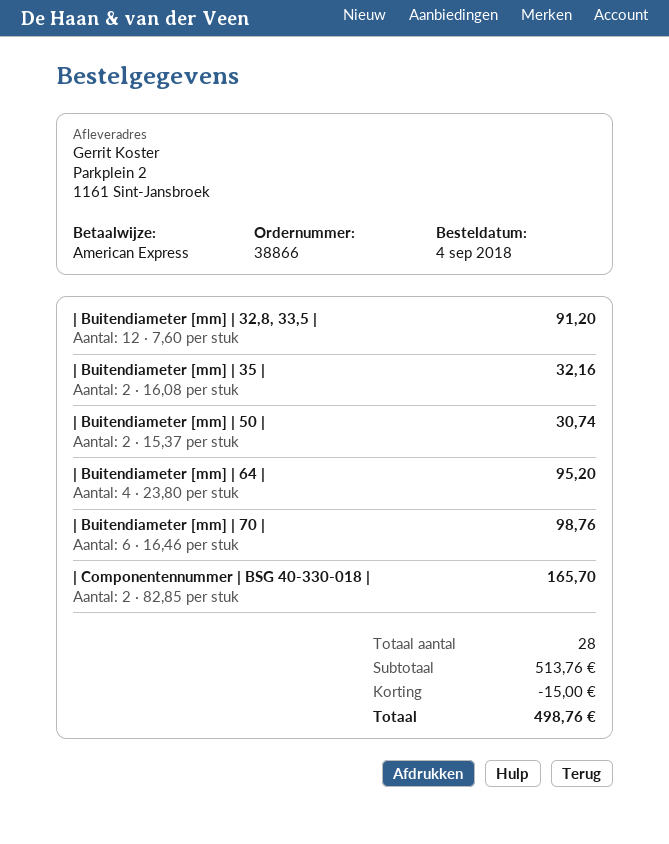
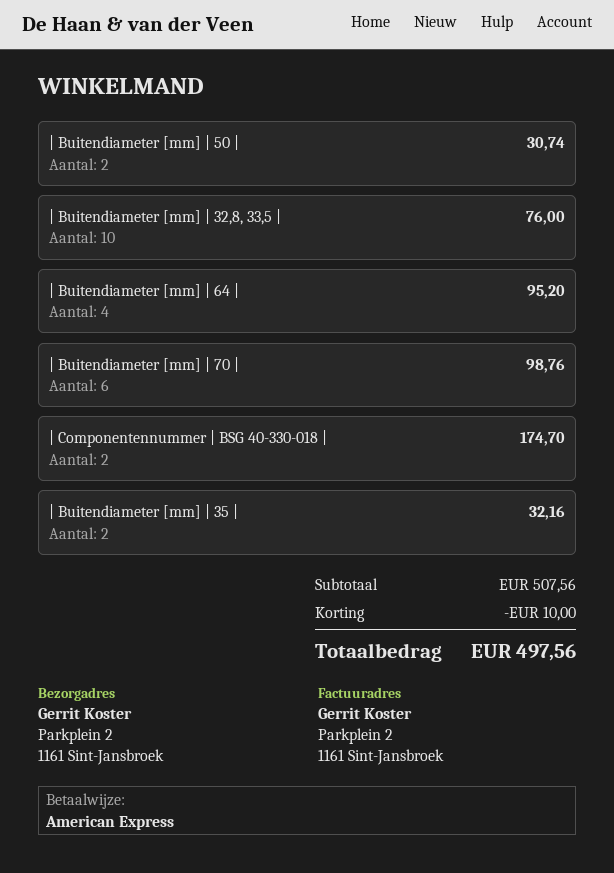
| Buitendiameter [mm] | 32,8, 33,5 |: 12 for 91.20 -> 10 for 76.00
| Componentennummer | BSG 40-330-018 |: 2 for 165.70 -> 2 for 174.70
subtotal: 513.76 -> 507.56
discount: 15.00 -> 10.00
total: 498.76 -> 497.56

